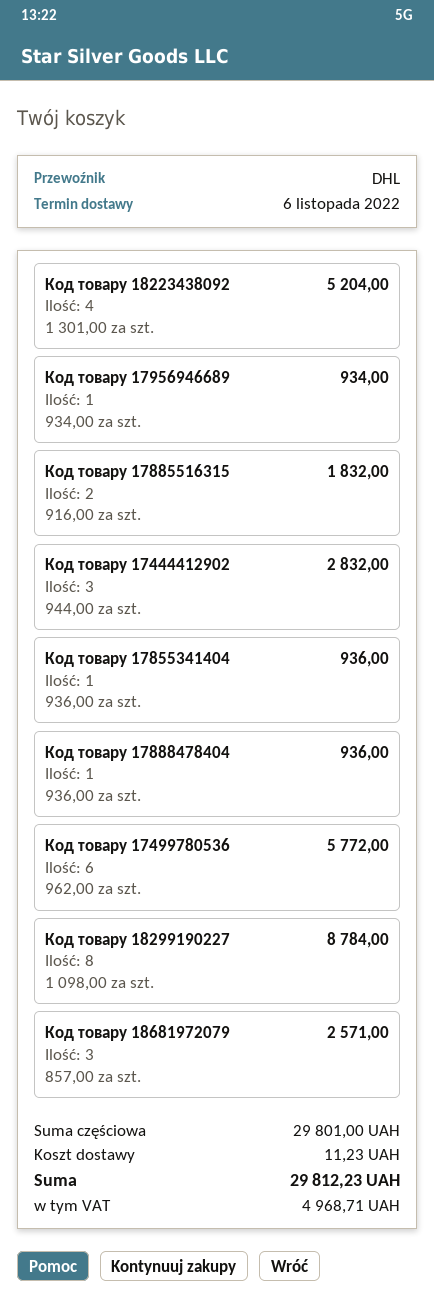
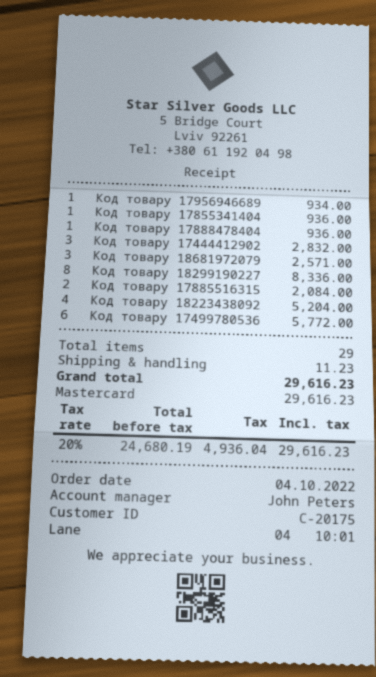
Код товару 17885516315: 2 for 1832.00 -> 2 for 2084.00
Код товару 18299190227: 8 for 8784.00 -> 8 for 8336.00
tax: 4968.71 -> 4936.04
total: 29812.23 -> 29616.23

